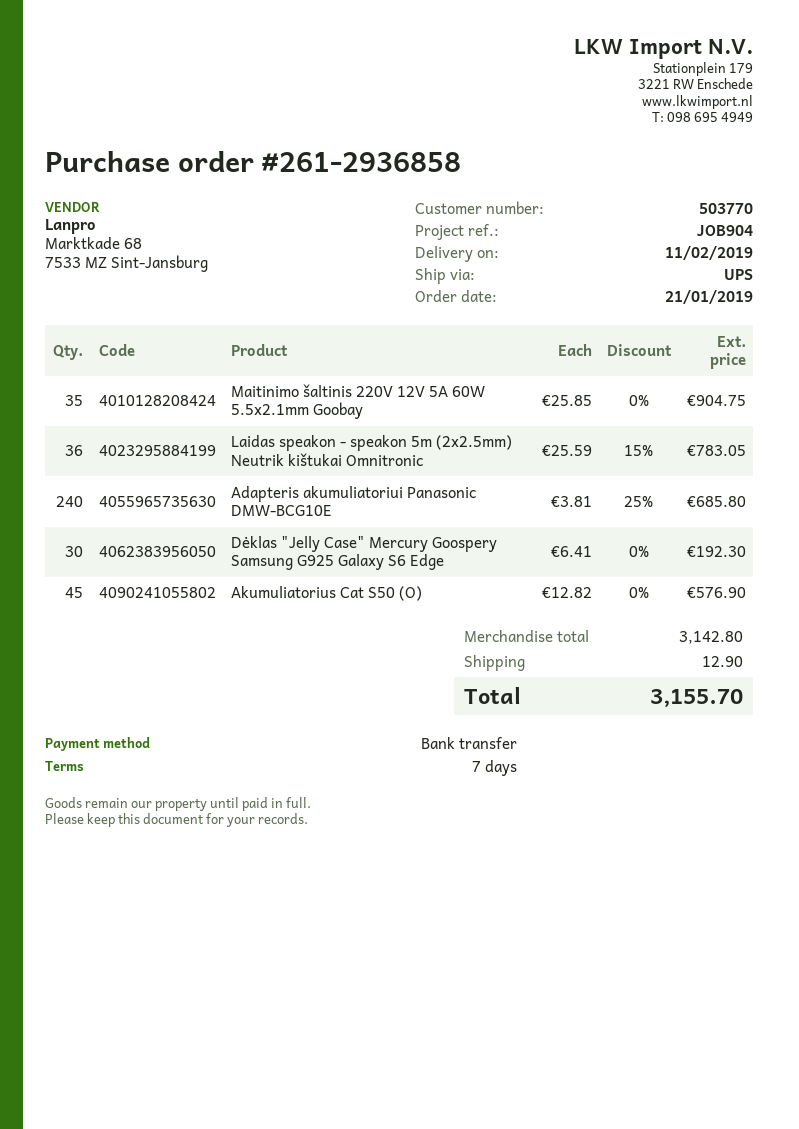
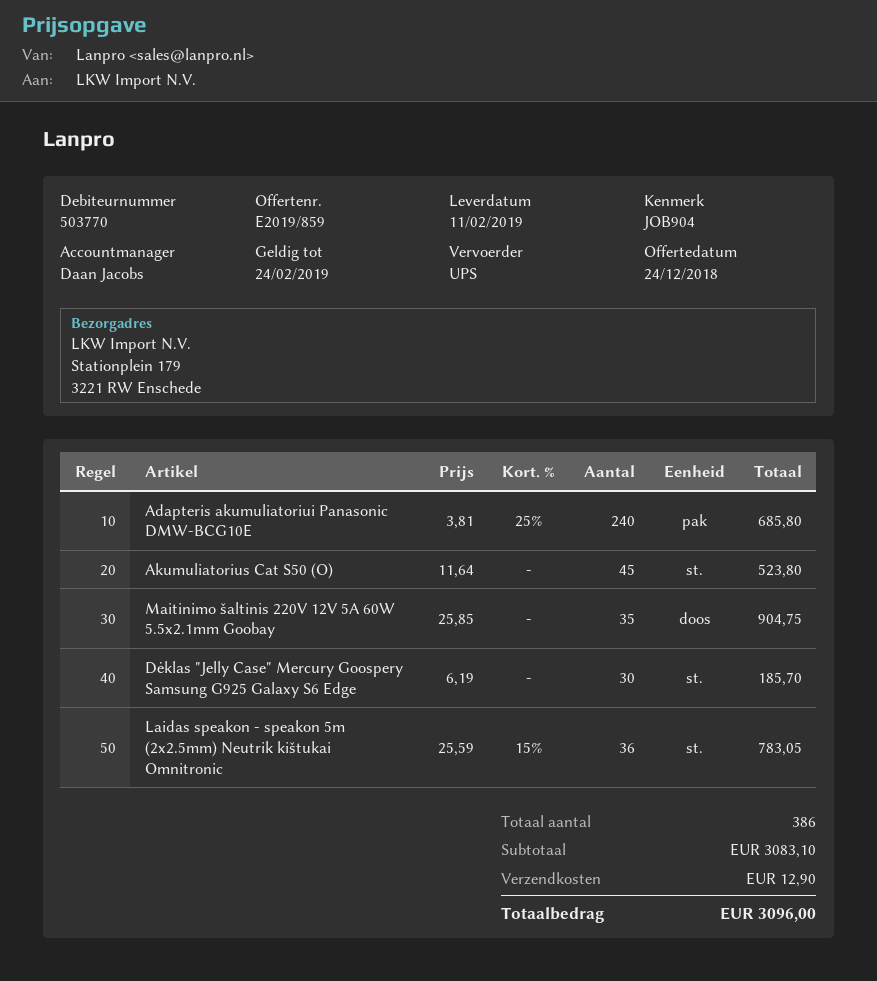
Dėklas "Jelly Case" Mercury Goospery Samsung G925 Galaxy S6 Edge: 30 x 6.41 = 192.30 -> 30 x 6.19 = 185.70
Akumuliatorius Cat S50 (O): 45 x 12.82 = 576.90 -> 45 x 11.64 = 523.80
subtotal: 3142.80 -> 3083.10
total: 3155.70 -> 3096.00

